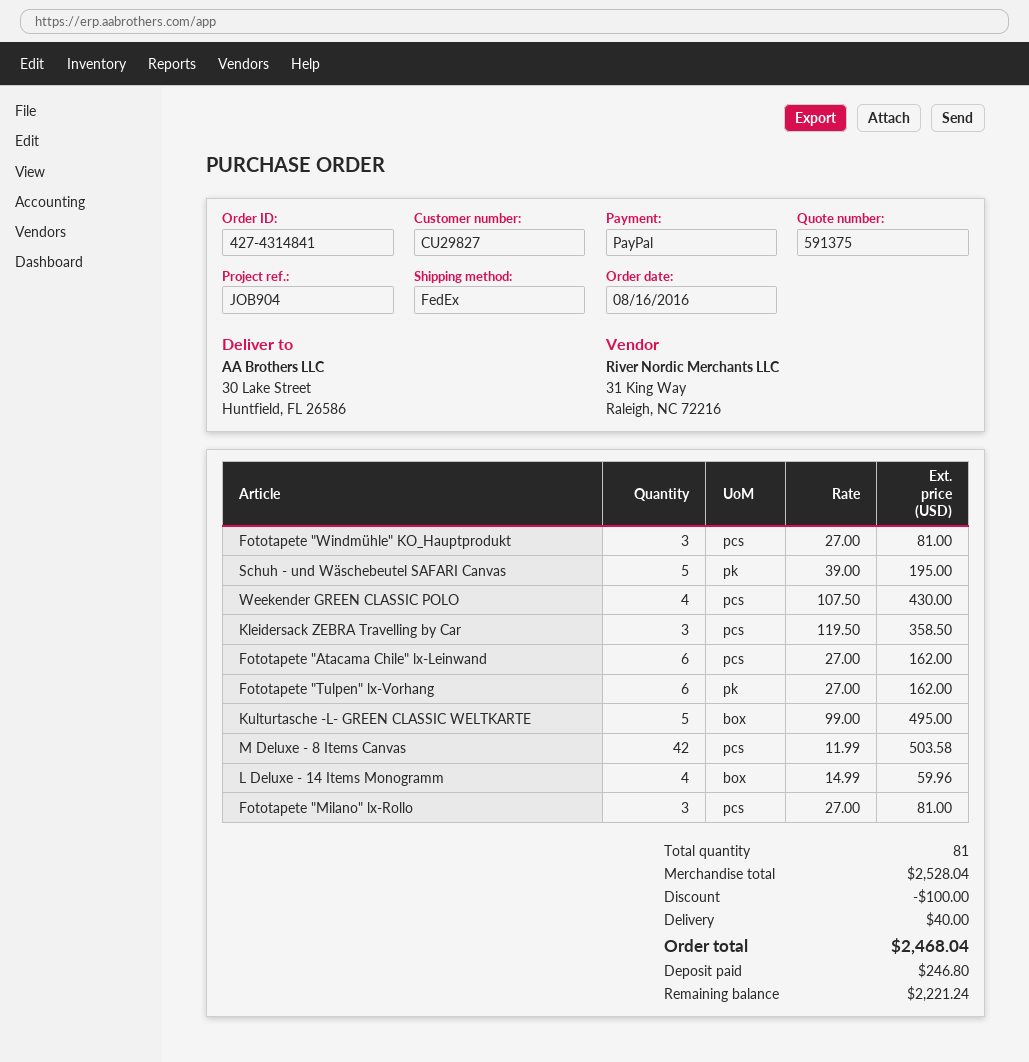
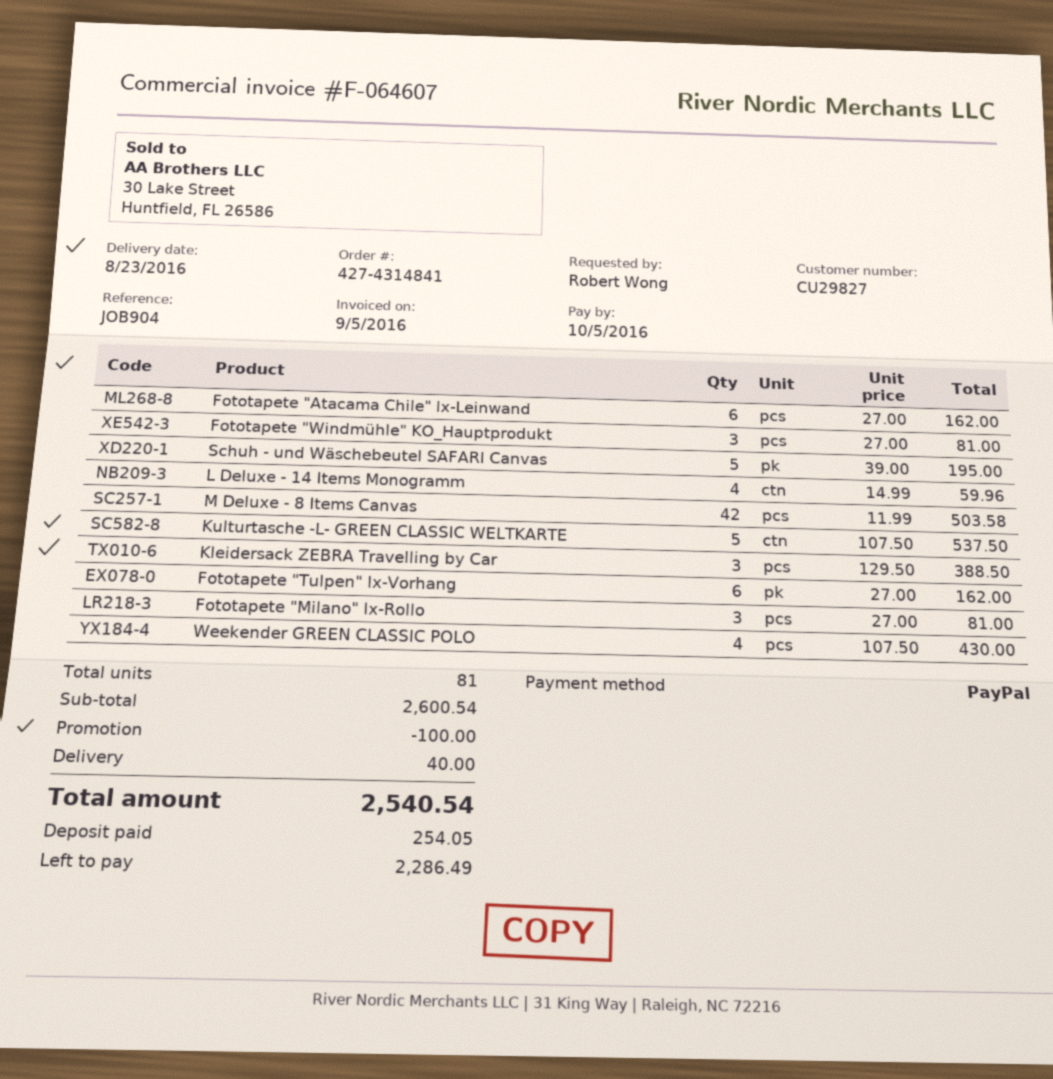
Kleidersack ZEBRA Travelling by Car: 3 x 119.50 = 358.50 -> 3 x 129.50 = 388.50
Kulturtasche -L- GREEN CLASSIC WELTKARTE: 5 x 99.00 = 495.00 -> 5 x 107.50 = 537.50
subtotal: 2528.04 -> 2600.54
total: 2468.04 -> 2540.54
deposit: 246.80 -> 254.05
balance: 2221.24 -> 2286.49

